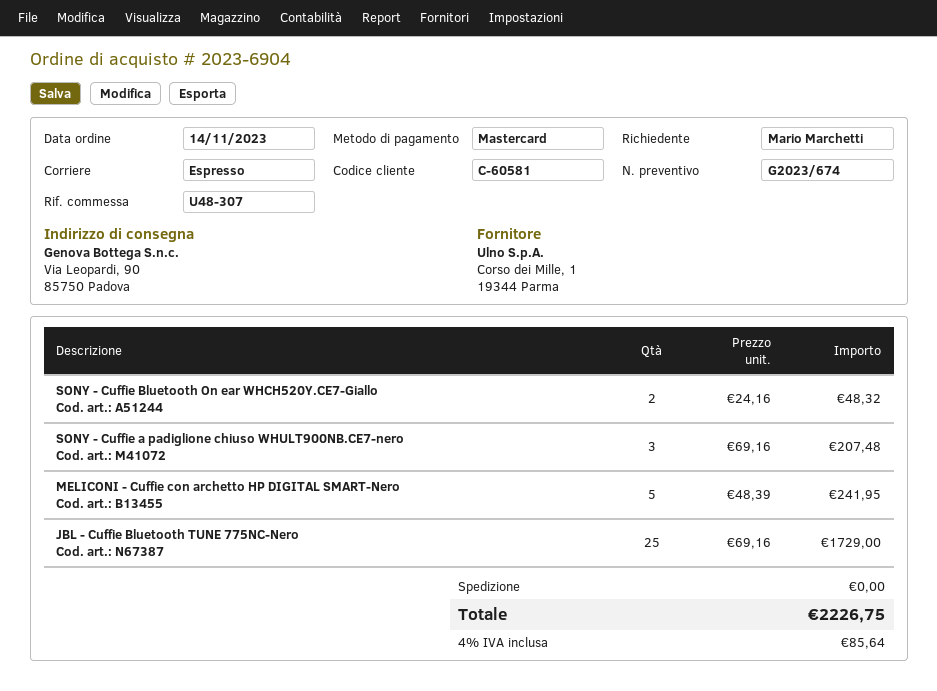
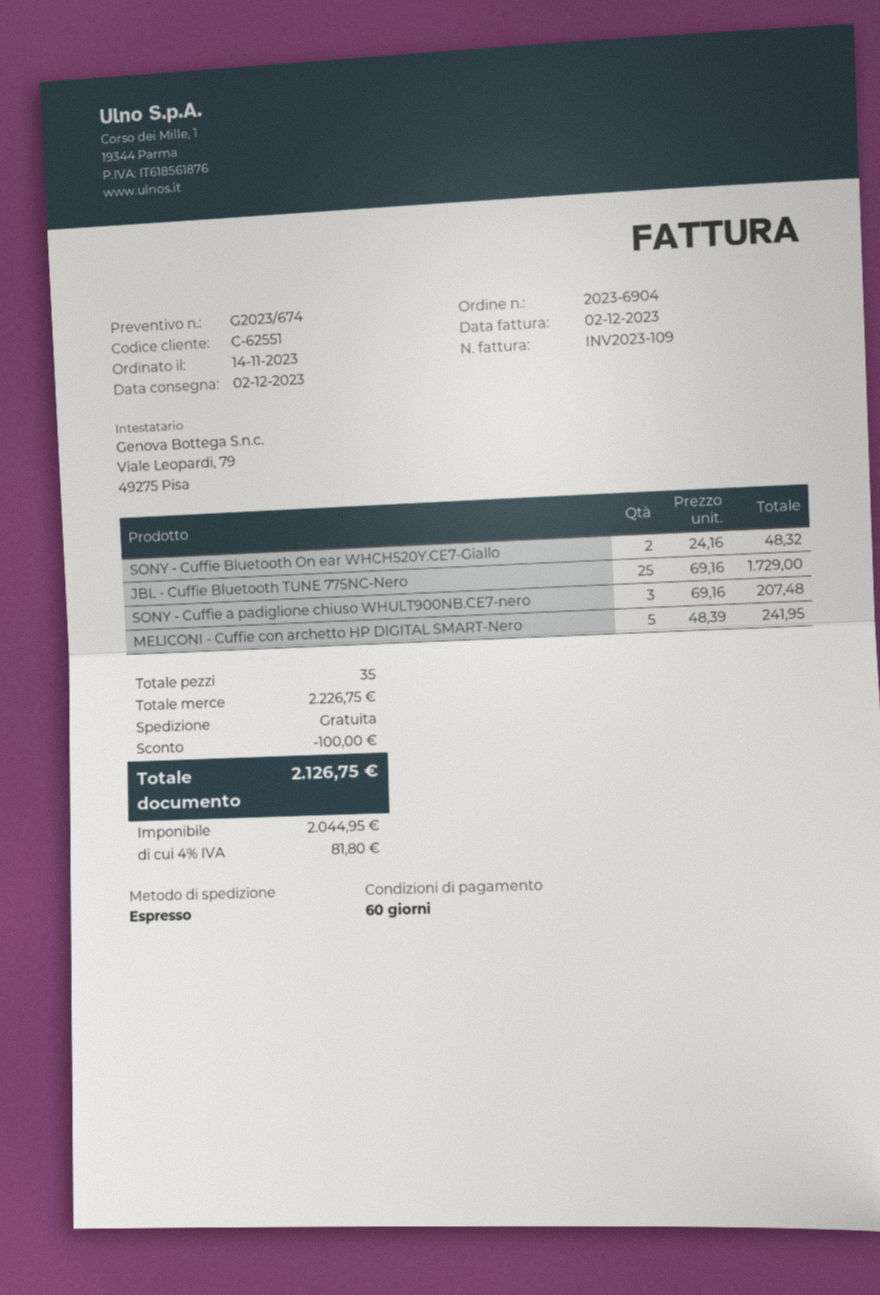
customer number: C-60581 -> C-62551
discount: none -> 100.00
tax: 4% = 85.64 -> 4% = 81.80
total: 2226.75 -> 2126.75

